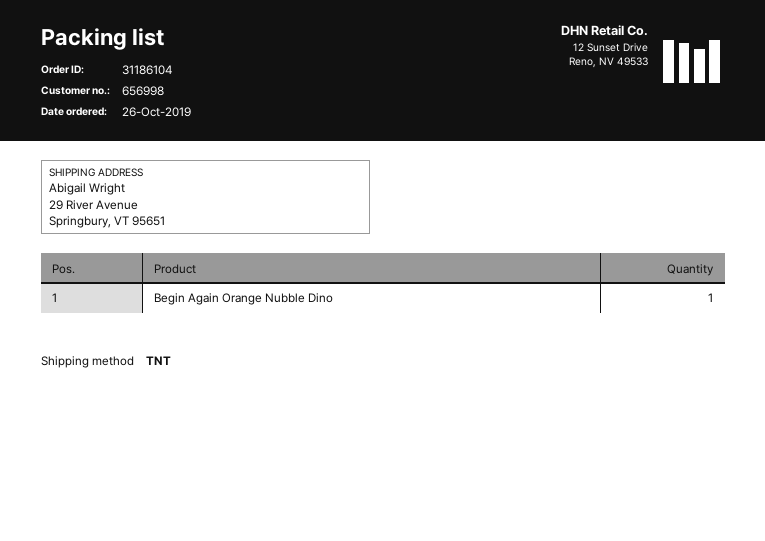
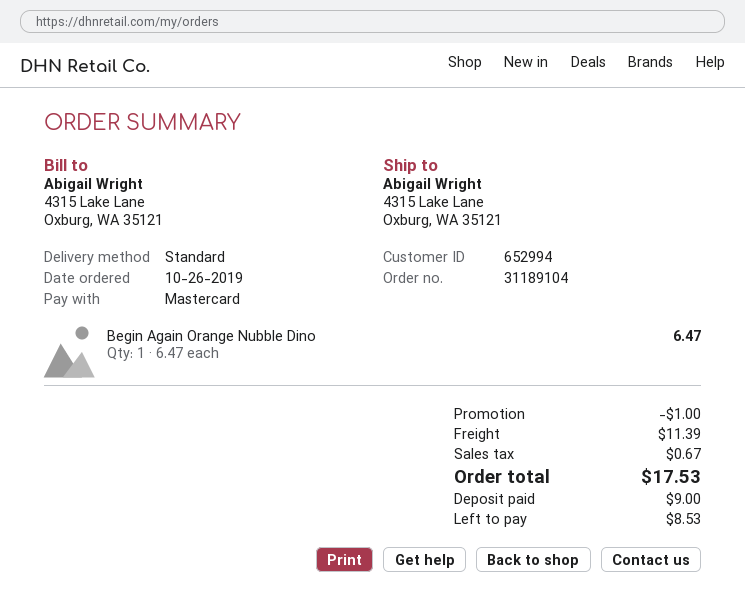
order number: 31186104 -> 31189104
customer number: 656998 -> 652994
shipping method: TNT -> standard
ship to: 29 River Avenue, Springbury, VT 95651 -> 4315 Lake Lane, Oxburg, WA 35121

